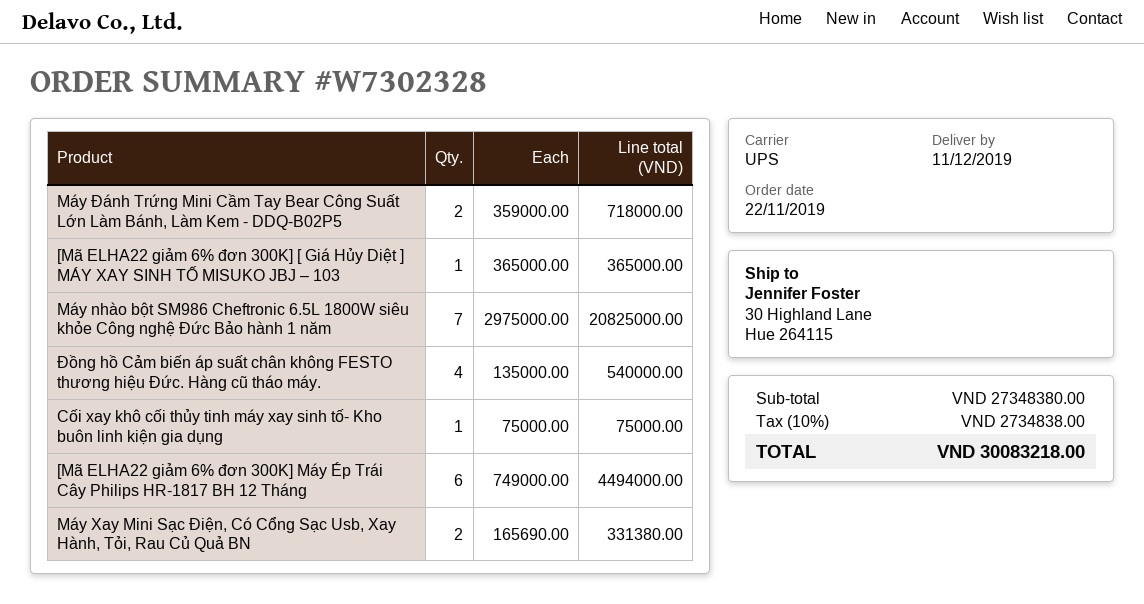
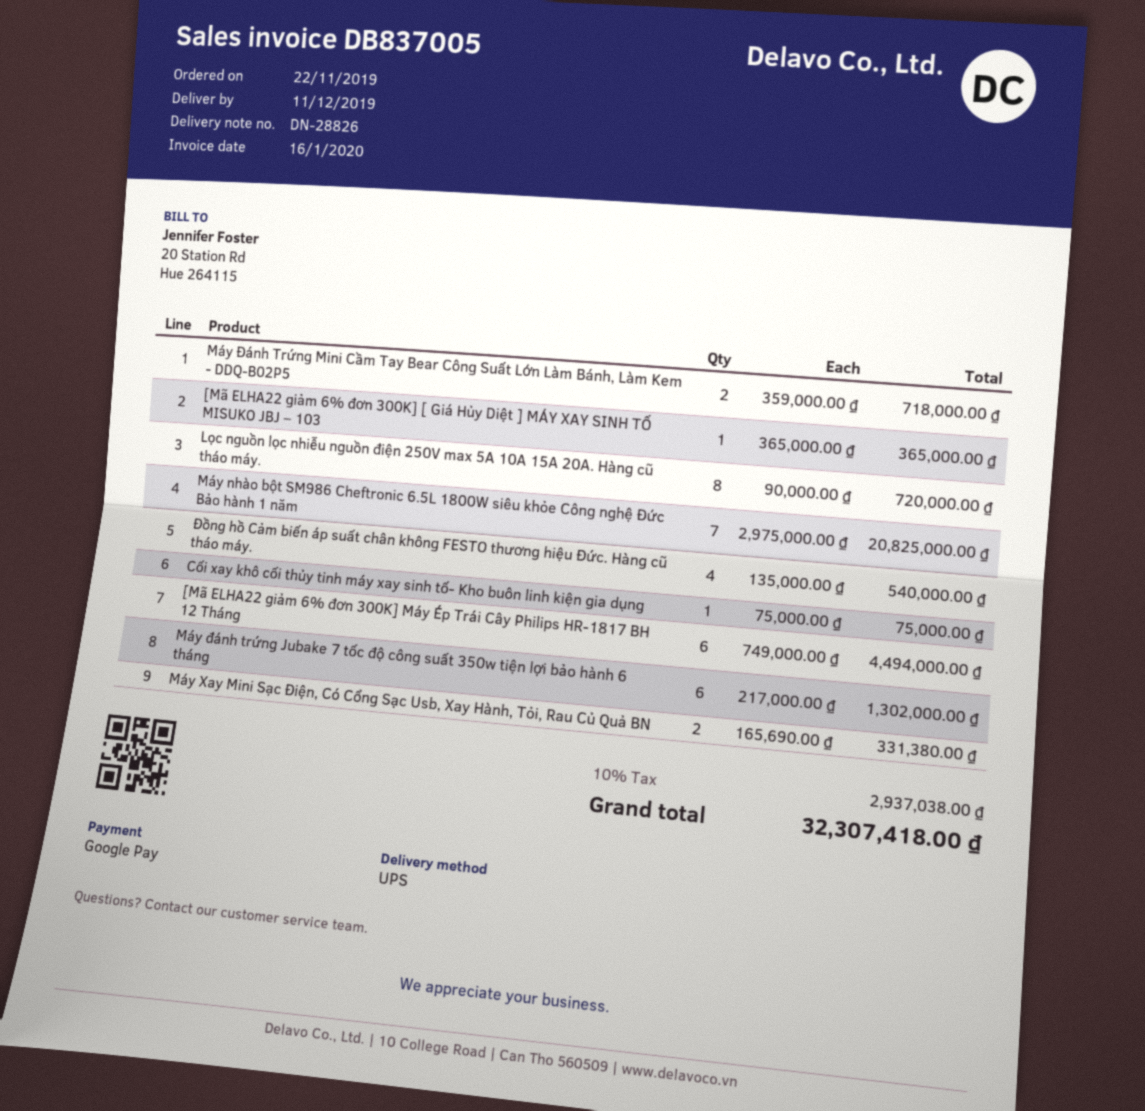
Lọc nguồn lọc nhiễu nguồn điện 250V max 5A 10A 15A 20A. Hàng cũ tháo máy.: none -> 8 x 90000.00 = 720000.00
Máy đánh trứng Jubake 7 tốc độ công suất 350w tiện lợi bảo hành 6 tháng: none -> 6 x 217000.00 = 1302000.00
tax: 10% = 2734838.00 -> 10% = 2937038.00
total: 30083218.00 -> 32307418.00

